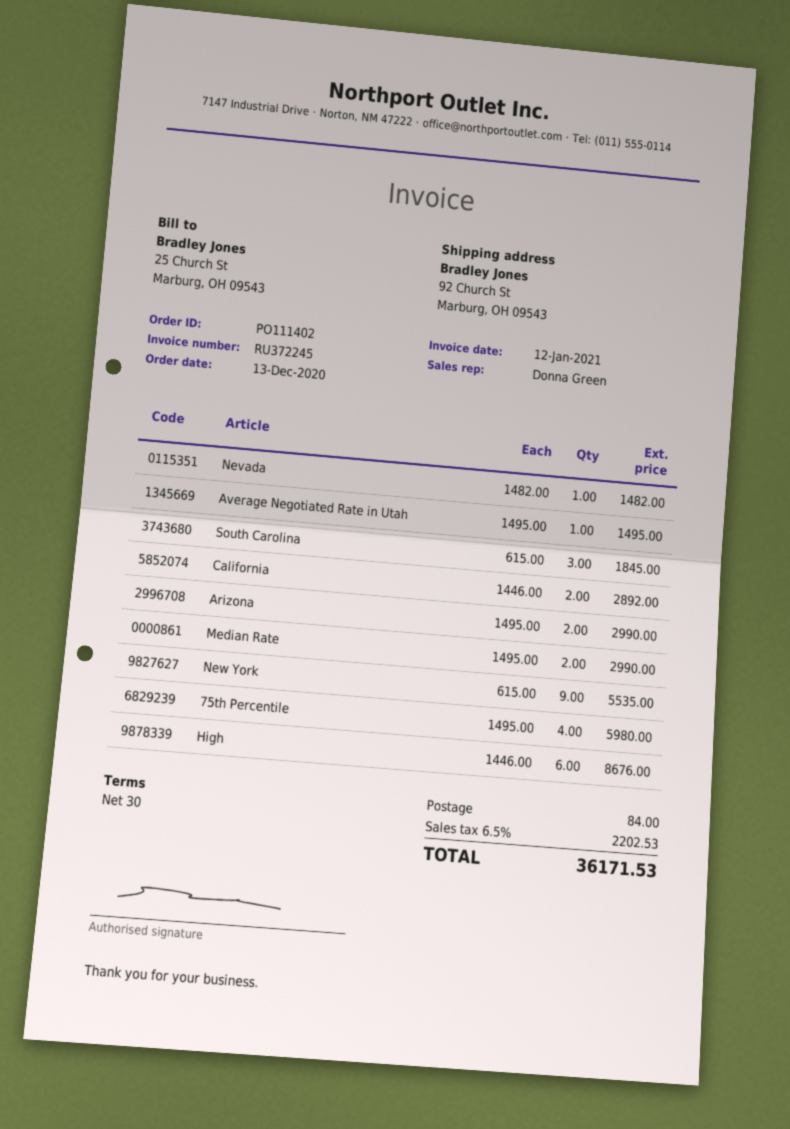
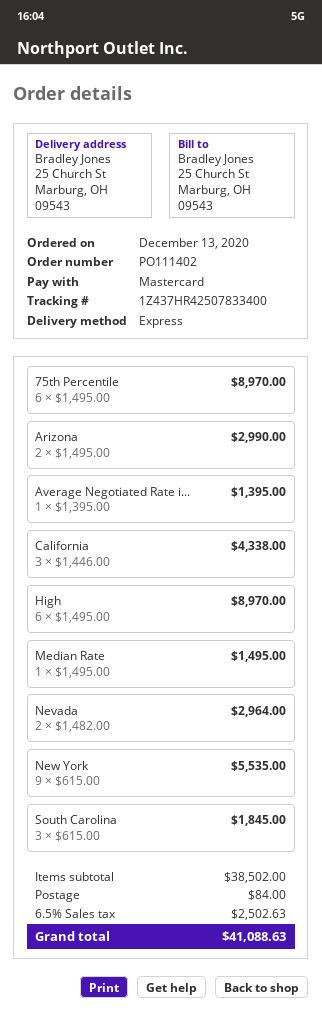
ship to: 92 Church St, Marburg, OH 09543 -> 25 Church St, Marburg, OH 09543
Nevada: 1 x 1482.00 = 1482.00 -> 2 x 1482.00 = 2964.00
Average Negotiated Rate in Utah: 1 x 1495.00 = 1495.00 -> 1 x 1395.00 = 1395.00
California: 2 x 1446.00 = 2892.00 -> 3 x 1446.00 = 4338.00
Median Rate: 2 x 1495.00 = 2990.00 -> 1 x 1495.00 = 1495.00
75th Percentile: 4 x 1495.00 = 5980.00 -> 6 x 1495.00 = 8970.00
High: 6 x 1446.00 = 8676.00 -> 6 x 1495.00 = 8970.00
tax: 6.5% = 2202.53 -> 6.5% = 2502.63
total: 36171.53 -> 41088.63

